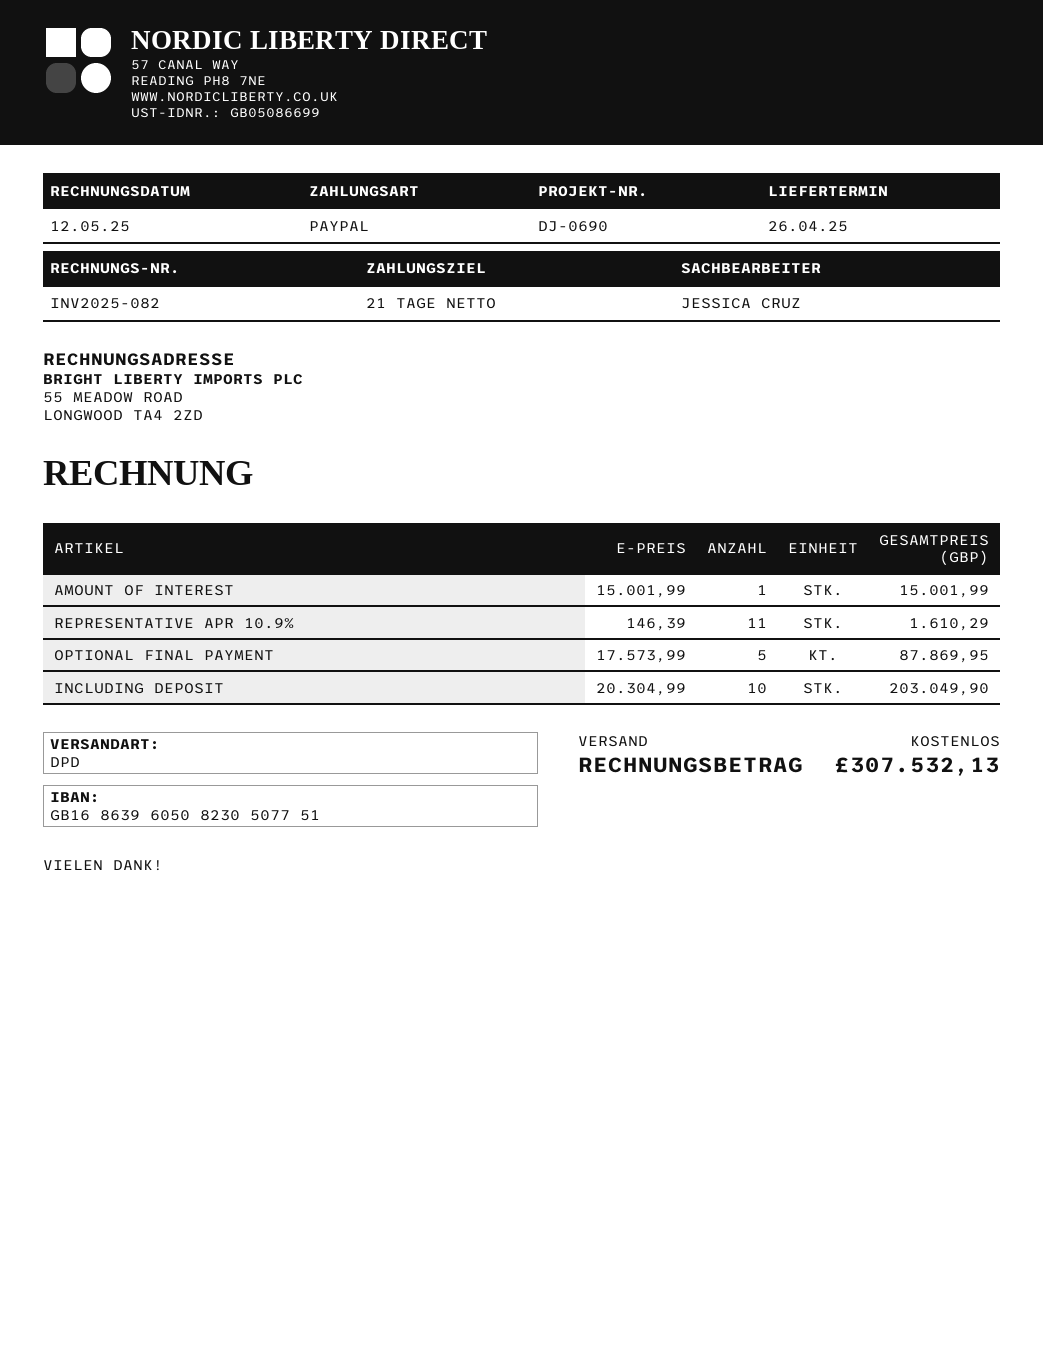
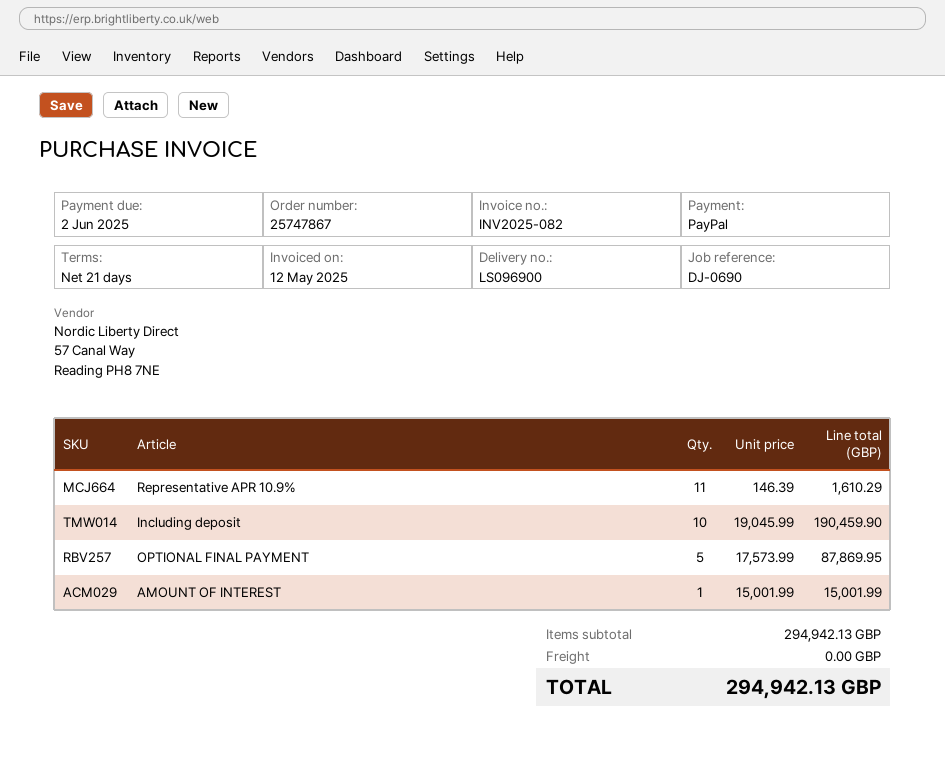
INCLUDING DEPOSIT: 10 x 20304.99 = 203049.90 -> 10 x 19045.99 = 190459.90
total: 307532.13 -> 294942.13

